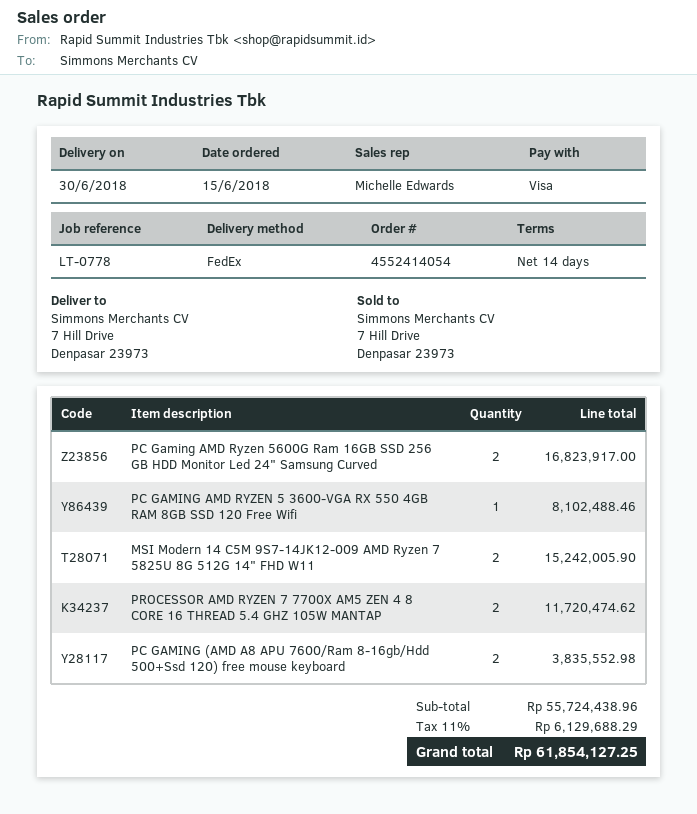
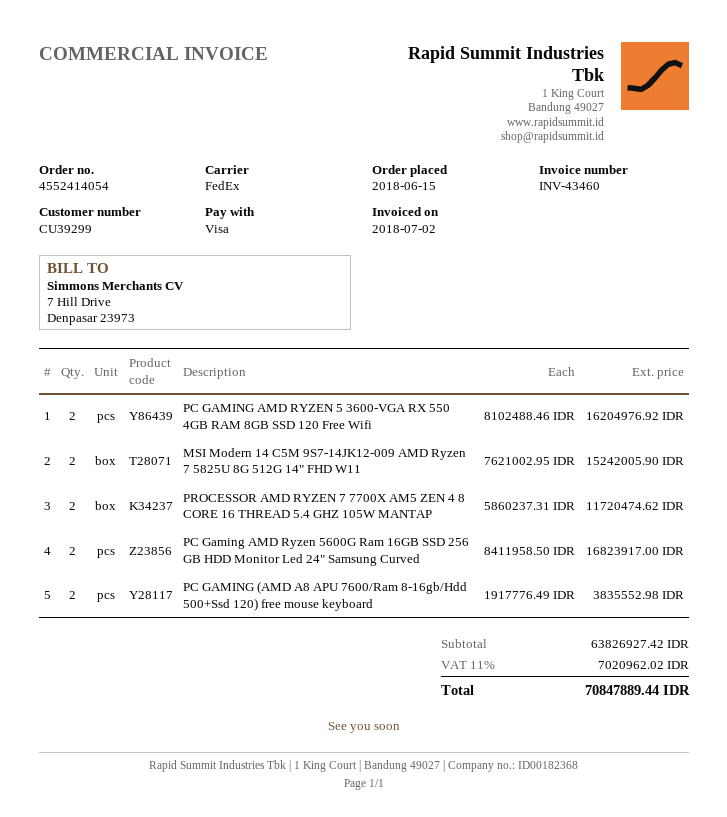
PC GAMING AMD RYZEN 5 3600-VGA RX 550 4GB RAM 8GB SSD 120 Free Wifi: 1 for 8102488.46 -> 2 for 16204976.92
subtotal: 55724438.96 -> 63826927.42
tax: 11% = 6129688.29 -> 11% = 7020962.02
total: 61854127.25 -> 70847889.44

